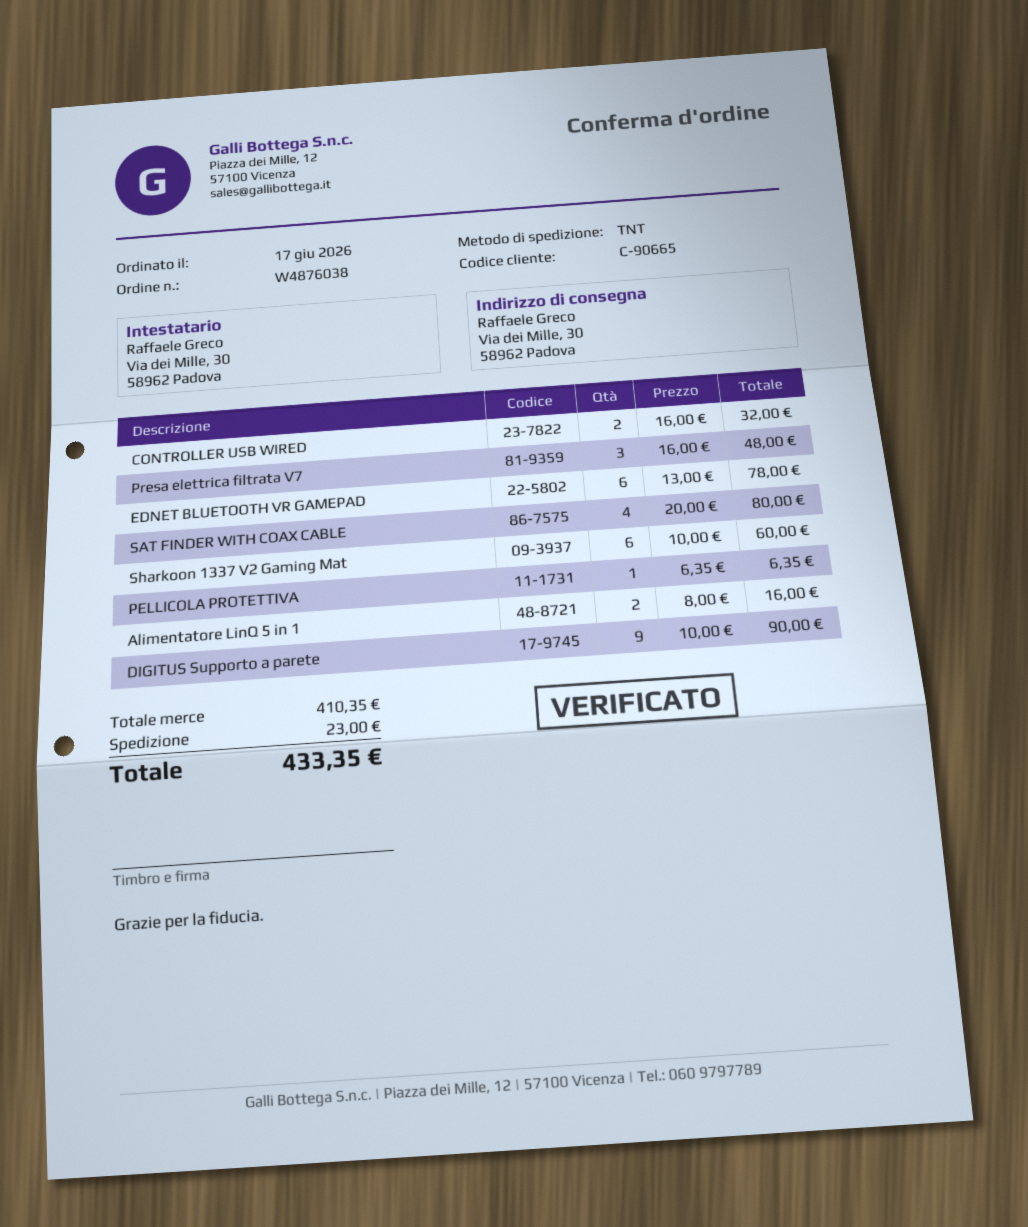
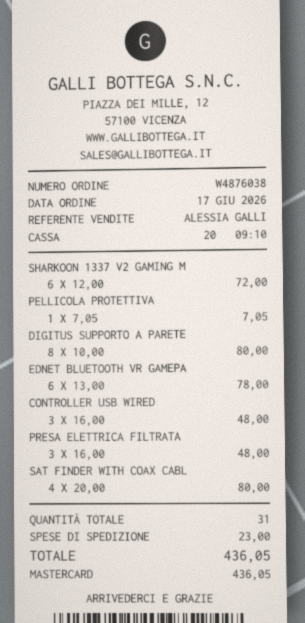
CONTROLLER USB WIRED: 2 x 16.00 = 32.00 -> 3 x 16.00 = 48.00
Sharkoon 1337 V2 Gaming Mat: 6 x 10.00 = 60.00 -> 6 x 12.00 = 72.00
PELLICOLA PROTETTIVA: 1 x 6.35 = 6.35 -> 1 x 7.05 = 7.05
Alimentatore LinQ 5 in 1: 2 x 8.00 = 16.00 -> none
DIGITUS Supporto a parete: 9 x 10.00 = 90.00 -> 8 x 10.00 = 80.00
total: 433.35 -> 436.05

